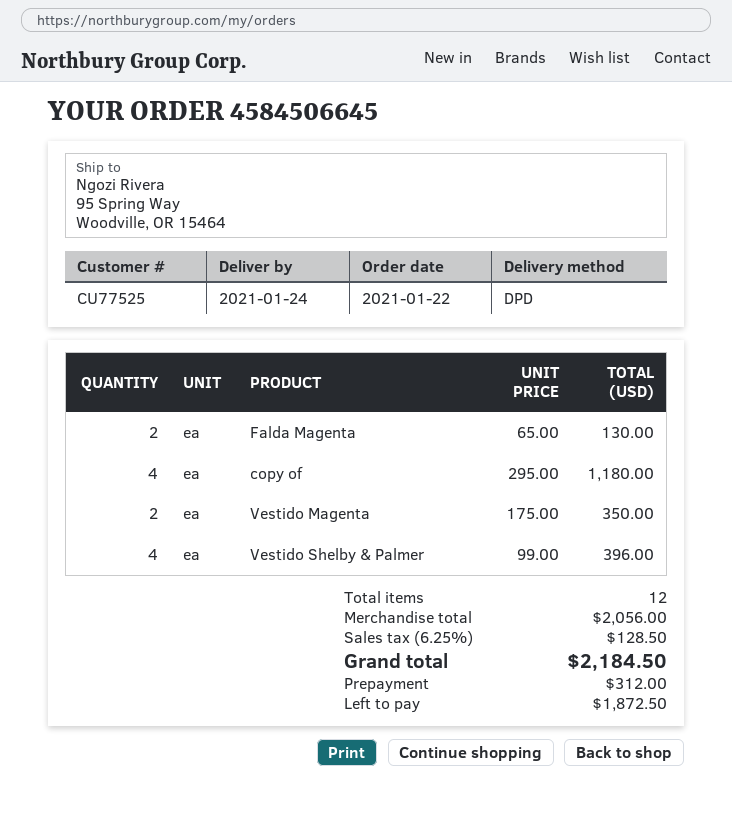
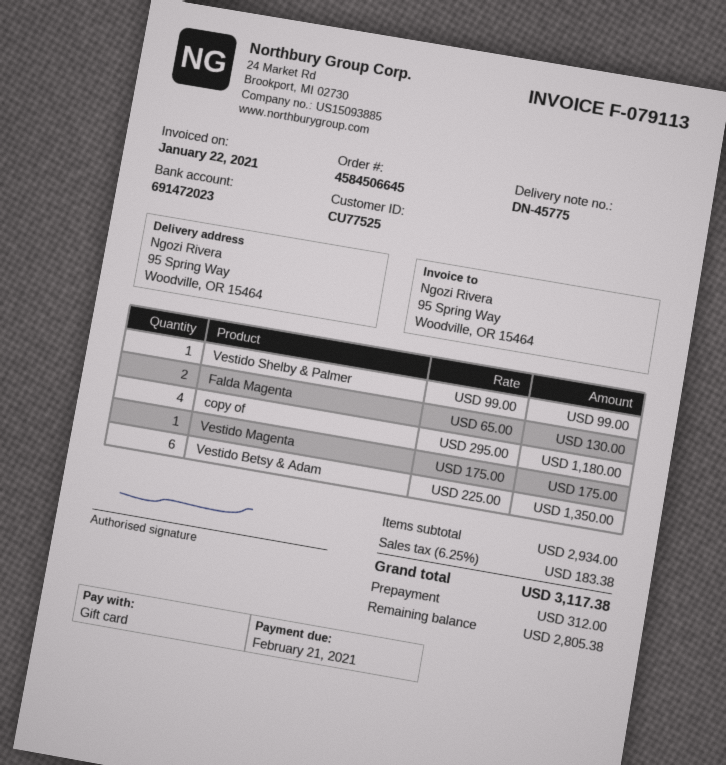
Vestido Magenta: 2 x 175.00 = 350.00 -> 1 x 175.00 = 175.00
Vestido Shelby & Palmer: 4 x 99.00 = 396.00 -> 1 x 99.00 = 99.00
Vestido Betsy & Adam: none -> 6 x 225.00 = 1350.00
subtotal: 2056.00 -> 2934.00
tax: 6.25% = 128.50 -> 6.25% = 183.38
total: 2184.50 -> 3117.38
balance: 1872.50 -> 2805.38

